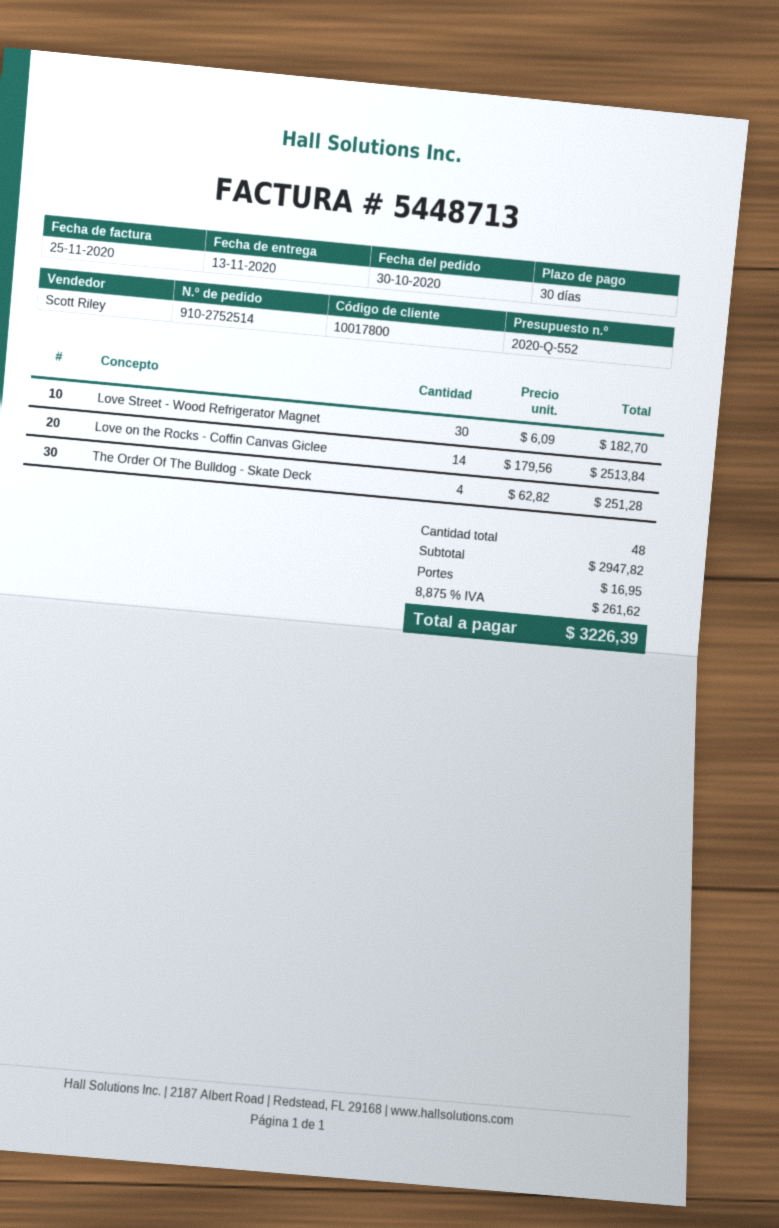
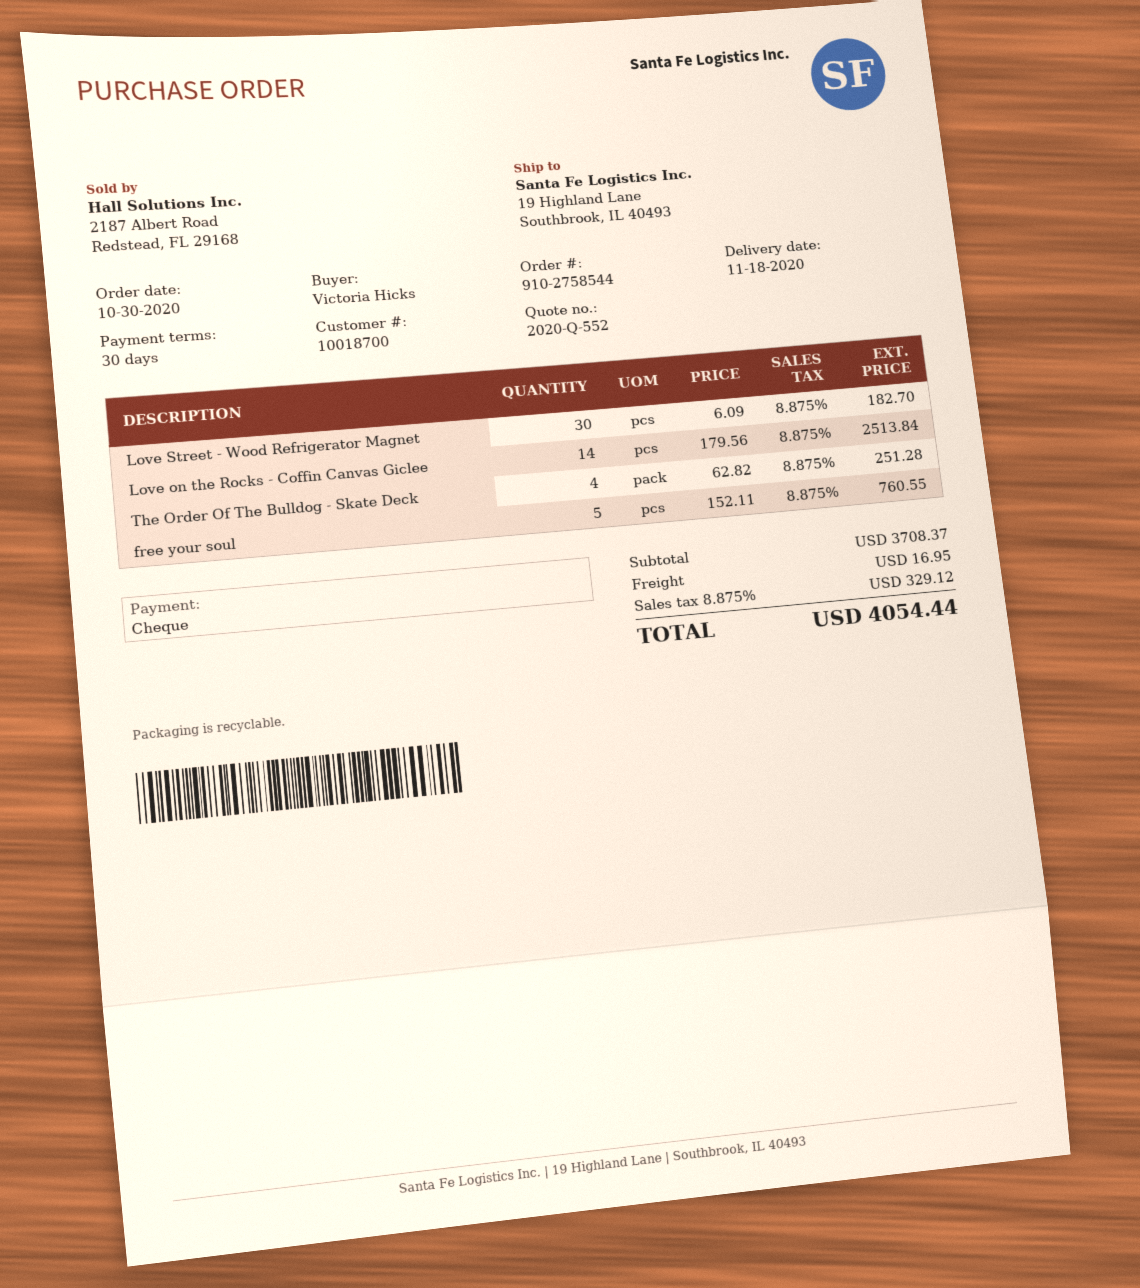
order number: 910-2752514 -> 910-2758544
delivery date: 2020-11-13 -> 2020-11-18
customer number: 10017800 -> 10018700
free your soul: none -> 5 x 152.11 = 760.55
subtotal: 2947.82 -> 3708.37
tax: 8.875% = 261.62 -> 8.875% = 329.12
total: 3226.39 -> 4054.44

